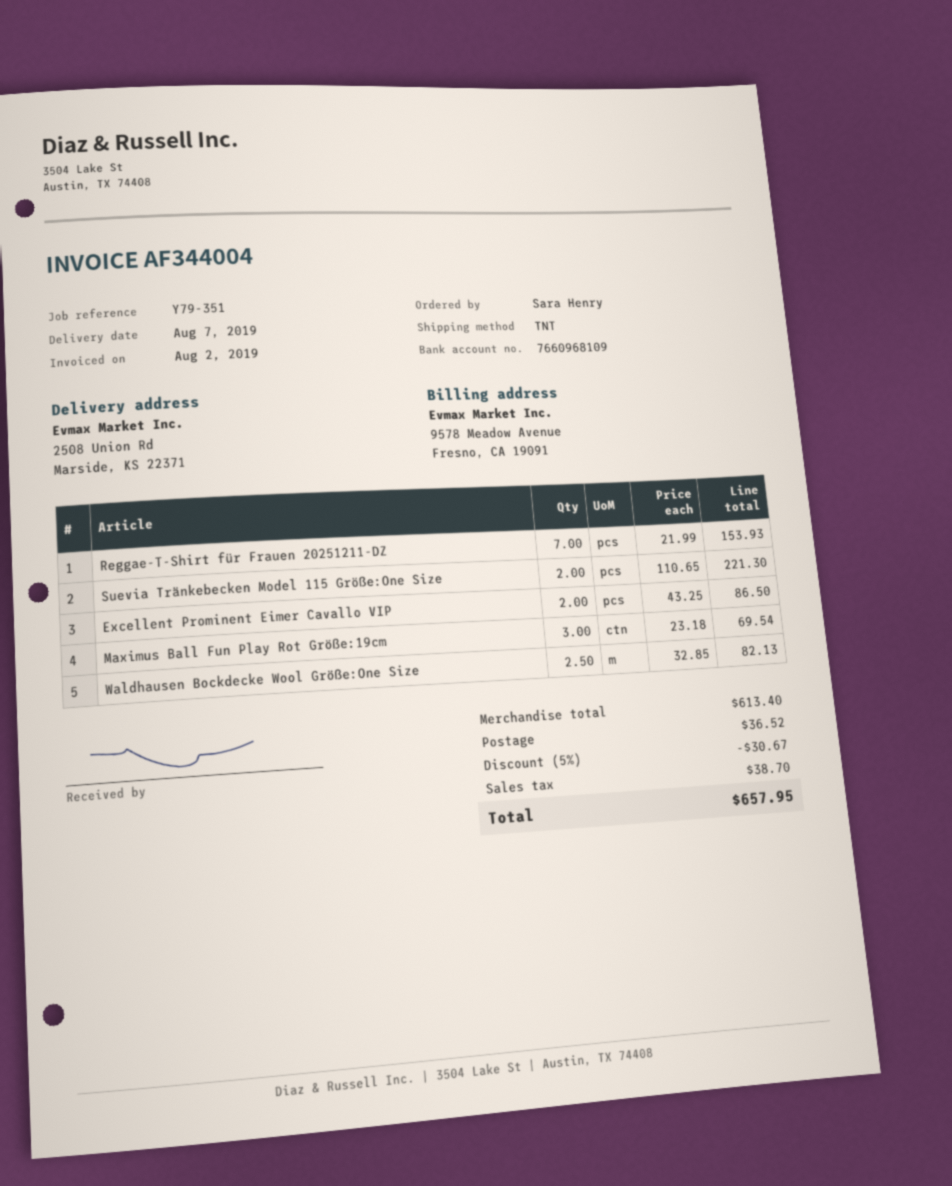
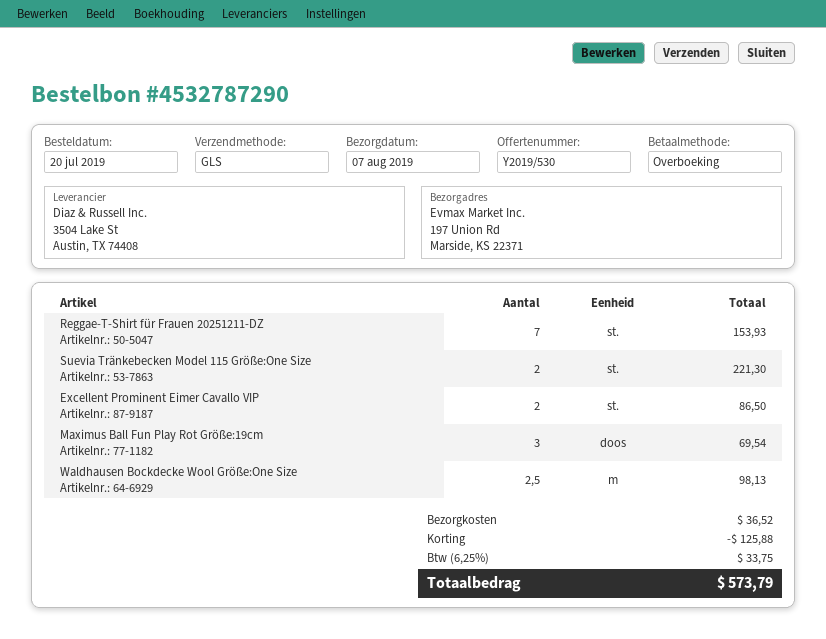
shipping method: TNT -> GLS
ship to: 2508 Union Rd, Marside, KS 22371 -> 197 Union Rd, Marside, KS 22371
Waldhausen Bockdecke Wool Größe:One Size: 2.5 for 82.13 -> 2.5 for 98.13
discount: 30.67 -> 125.88
tax: 38.70 -> 33.75
total: 657.95 -> 573.79

